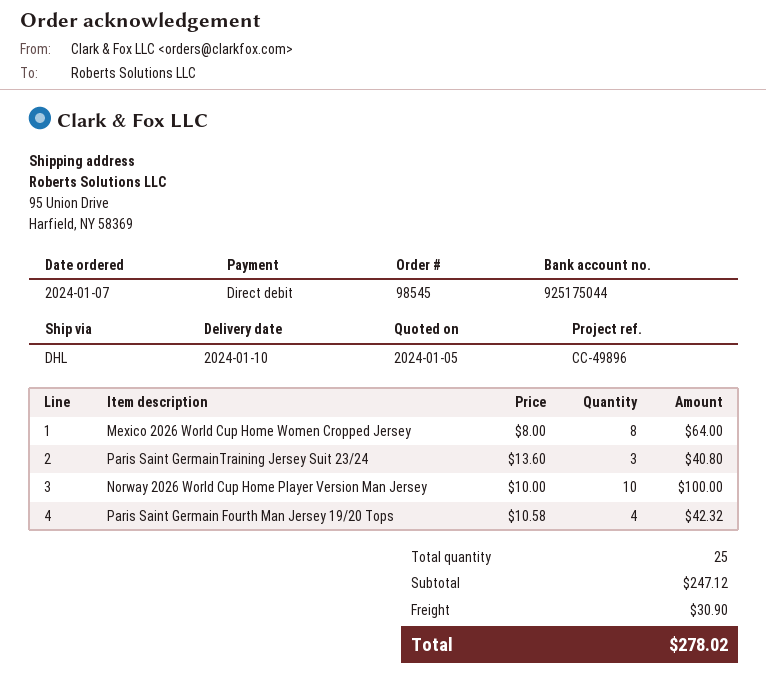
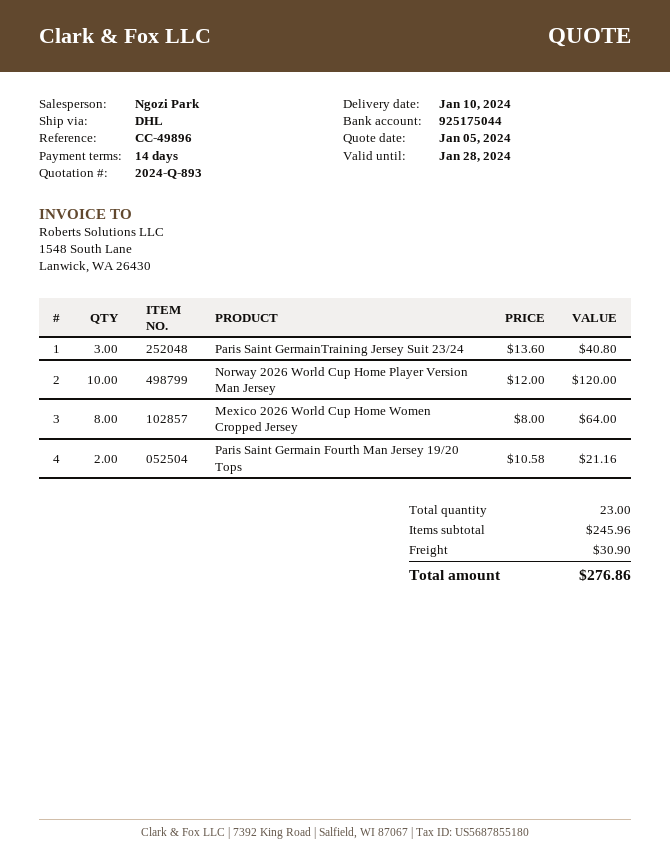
Norway 2026 World Cup Home Player Version Man Jersey: 10 x 10.00 = 100.00 -> 10 x 12.00 = 120.00
Paris Saint Germain Fourth Man Jersey 19/20 Tops: 4 x 10.58 = 42.32 -> 2 x 10.58 = 21.16
total quantity: 25 -> 23
subtotal: 247.12 -> 245.96
total: 278.02 -> 276.86

